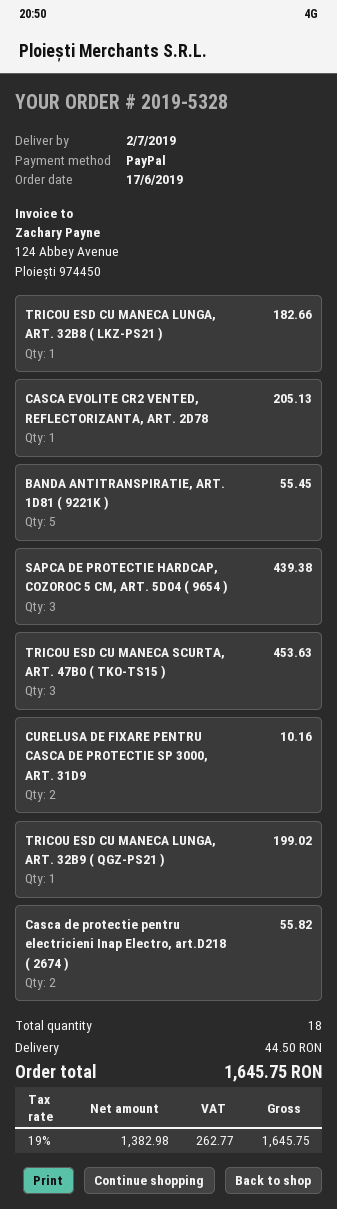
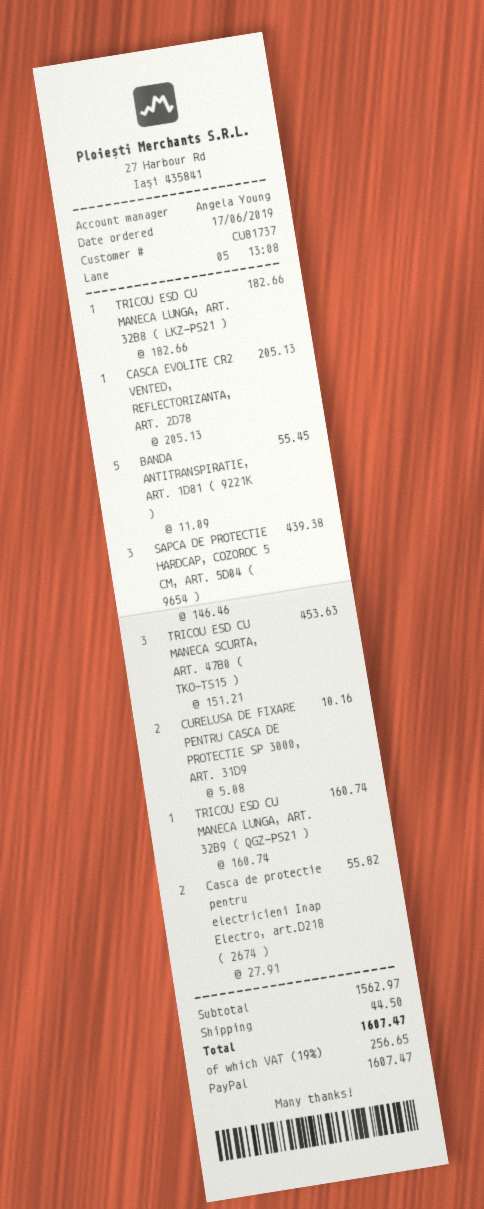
TRICOU ESD CU MANECA LUNGA, ART. 32B9 ( QGZ-PS21 ): 1 for 199.02 -> 1 for 160.74
tax: 19% = 262.77 -> 19% = 256.65
total: 1645.75 -> 1607.47

